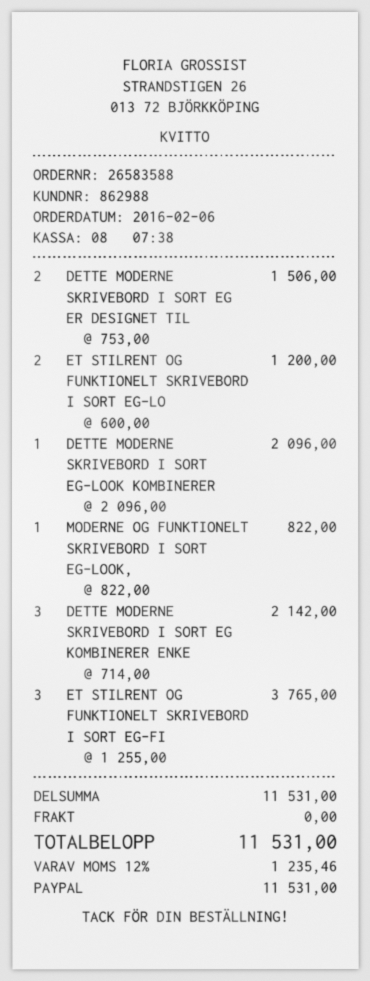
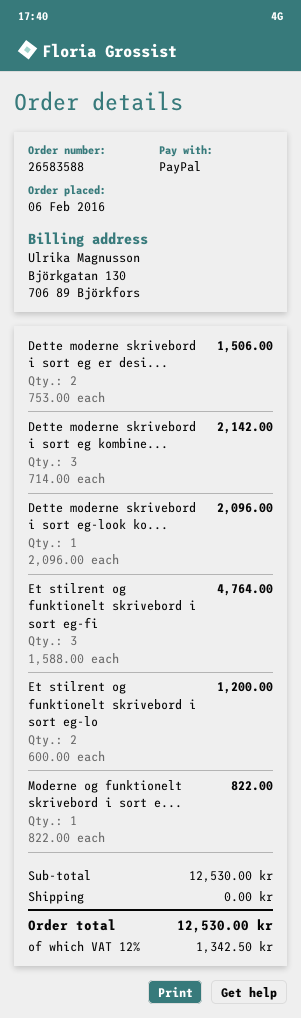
ET STILRENT OG FUNKTIONELT SKRIVEBORD I SORT EG-FI: 3 x 1255.00 = 3765.00 -> 3 x 1588.00 = 4764.00
subtotal: 11531.00 -> 12530.00
tax: 12% = 1235.46 -> 12% = 1342.50
total: 11531.00 -> 12530.00

